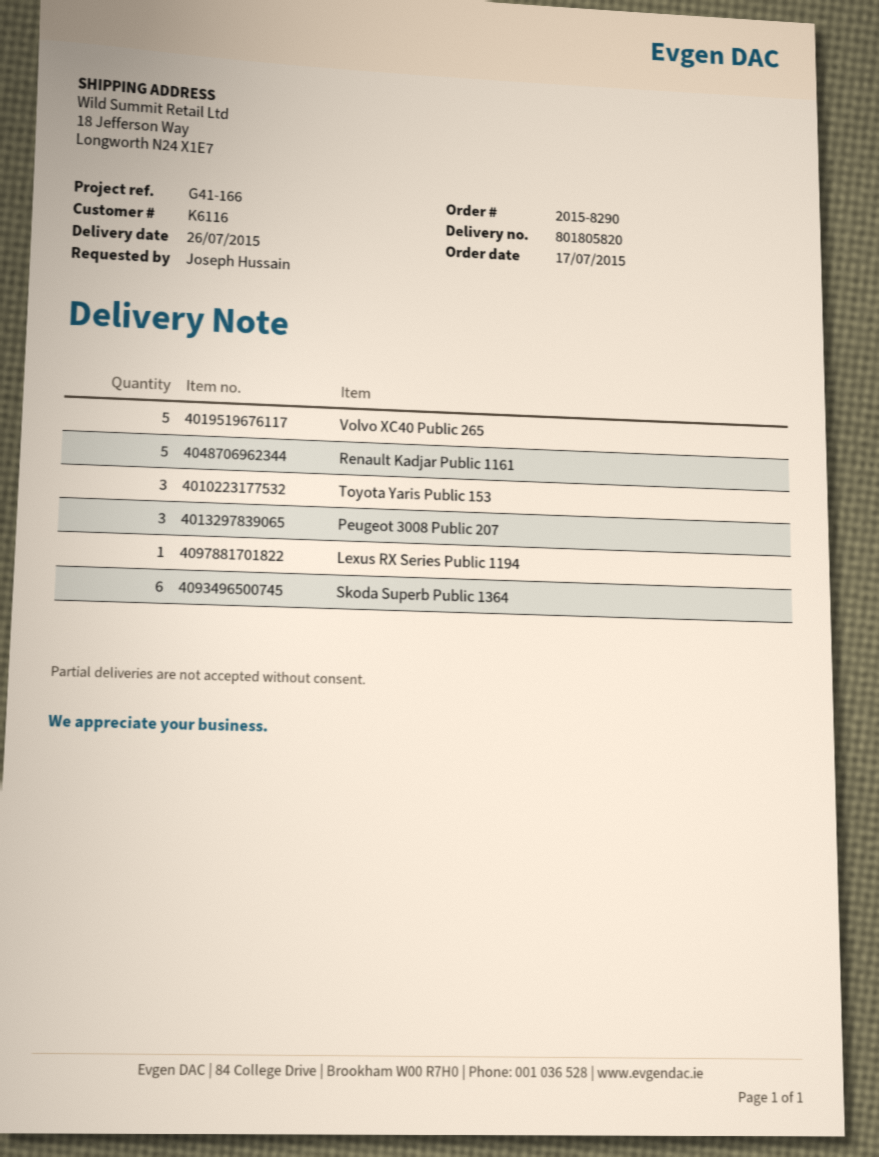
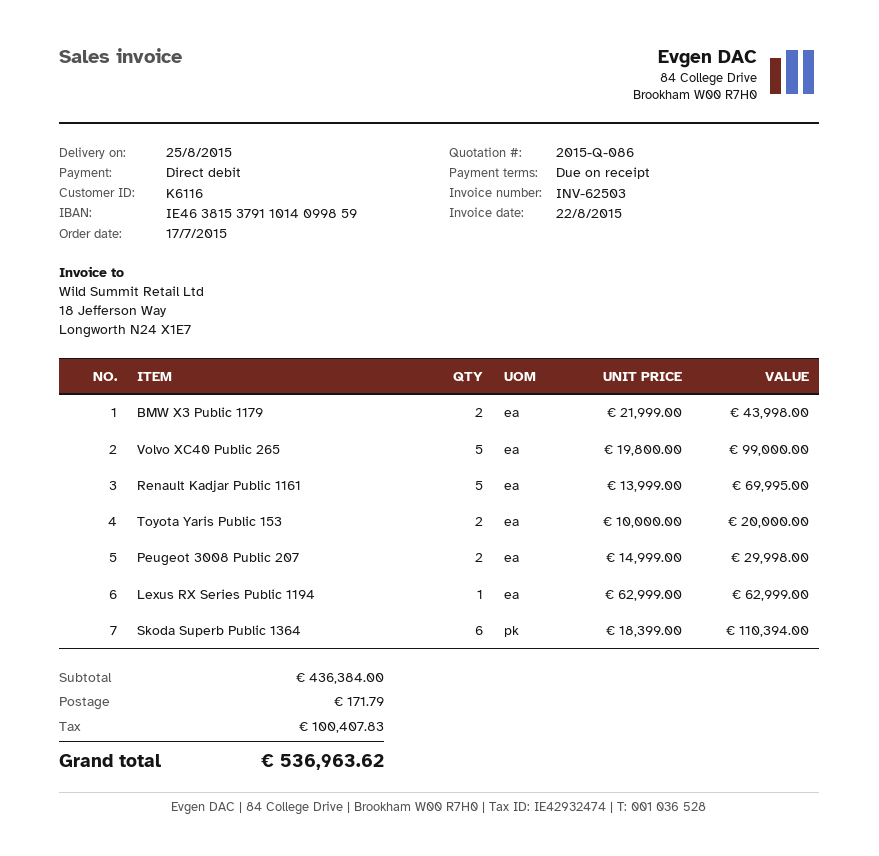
delivery date: 2015-07-26 -> 2015-08-25
Toyota Yaris Public 153: 3 -> 2
Peugeot 3008 Public 207: 3 -> 2
BMW X3 Public 1179: none -> 2

